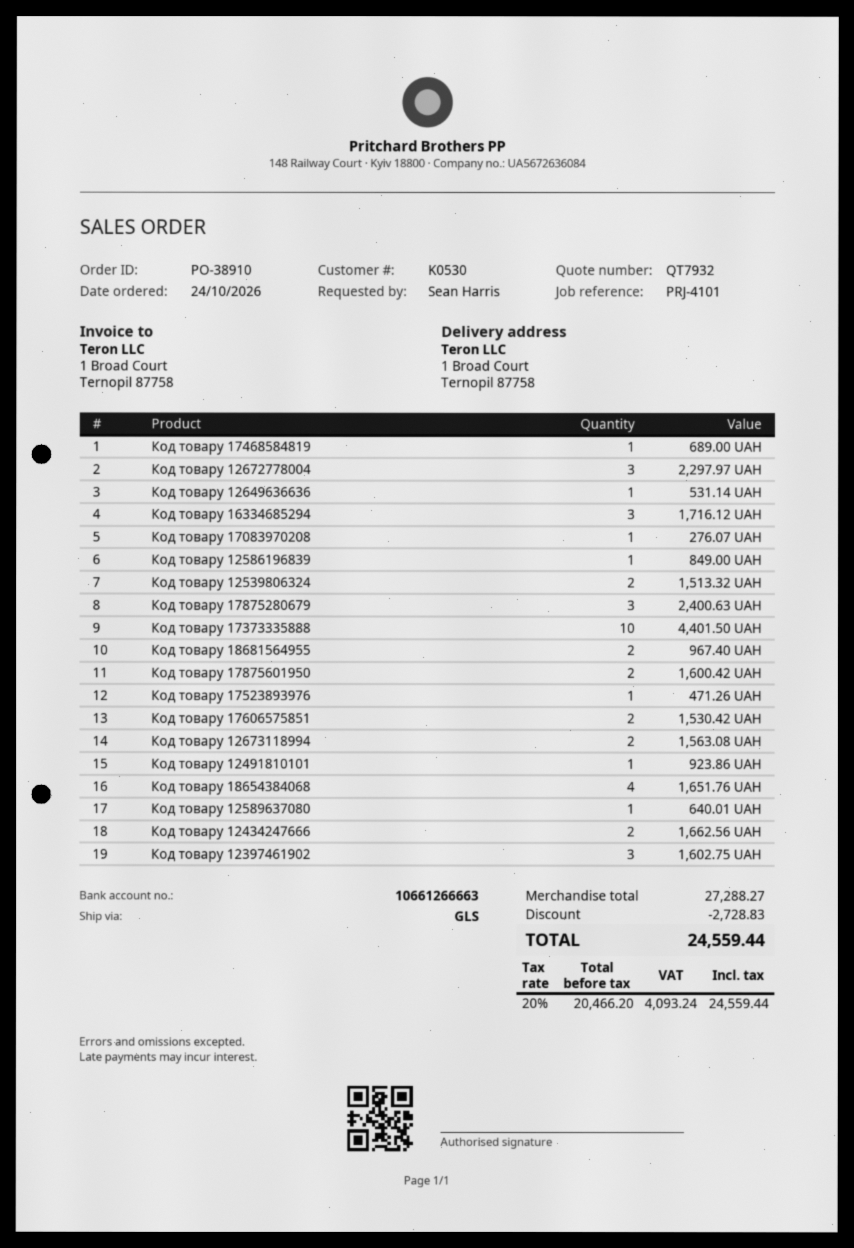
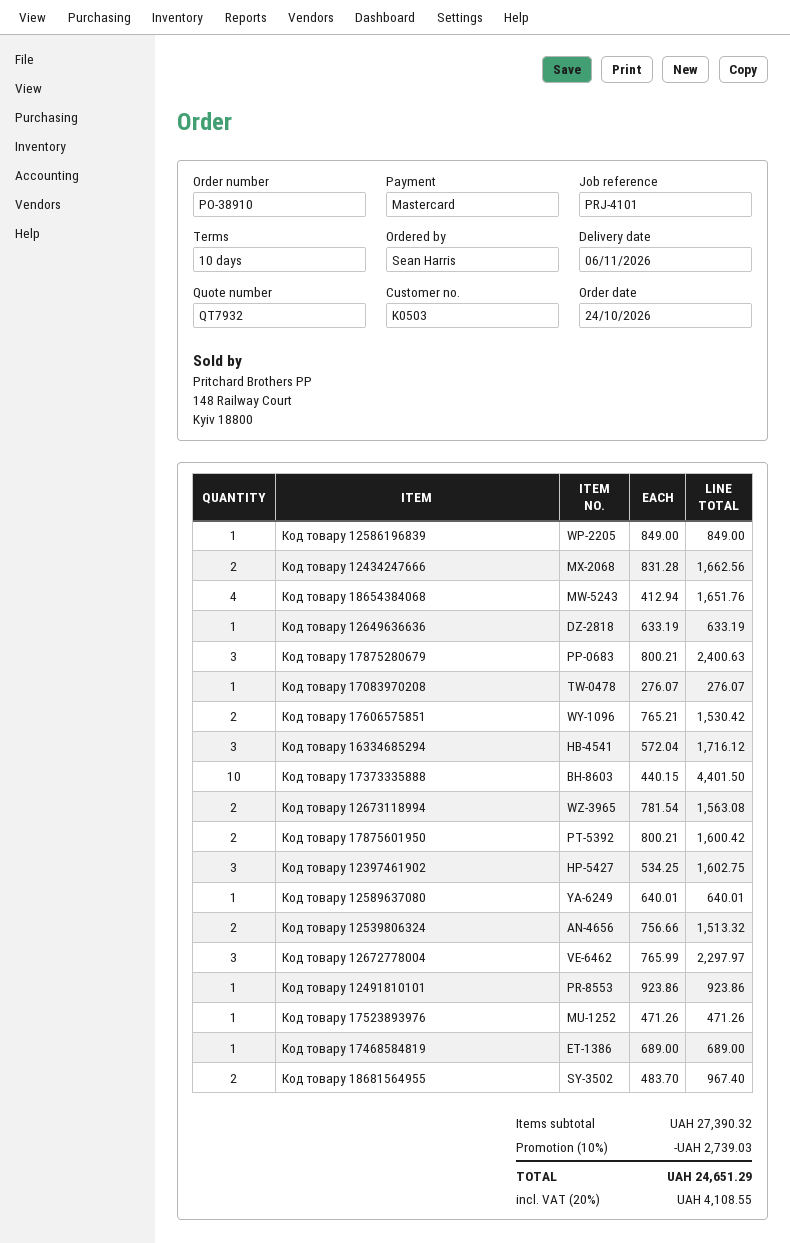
customer number: K0530 -> K0503
Код товару 12649636636: 1 for 531.14 -> 1 for 633.19
subtotal: 27288.27 -> 27390.32
discount: 2728.83 -> 2739.03
tax: 20% = 4093.24 -> 20% = 4108.55
total: 24559.44 -> 24651.29

